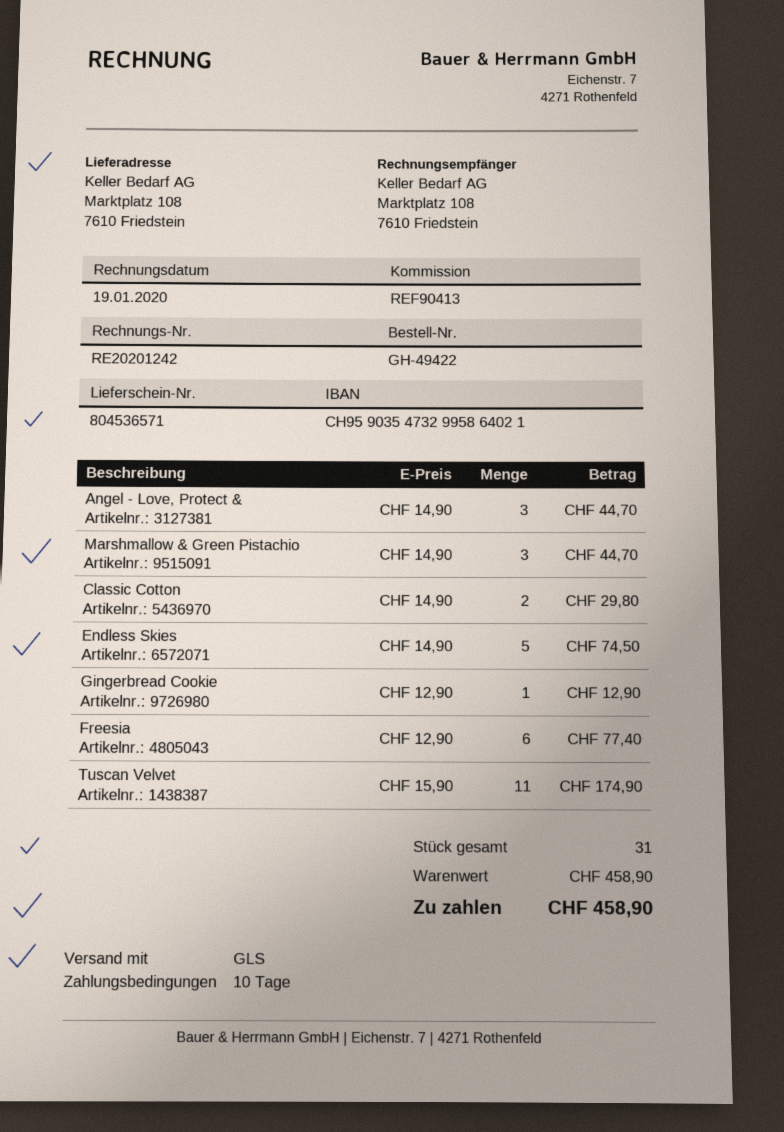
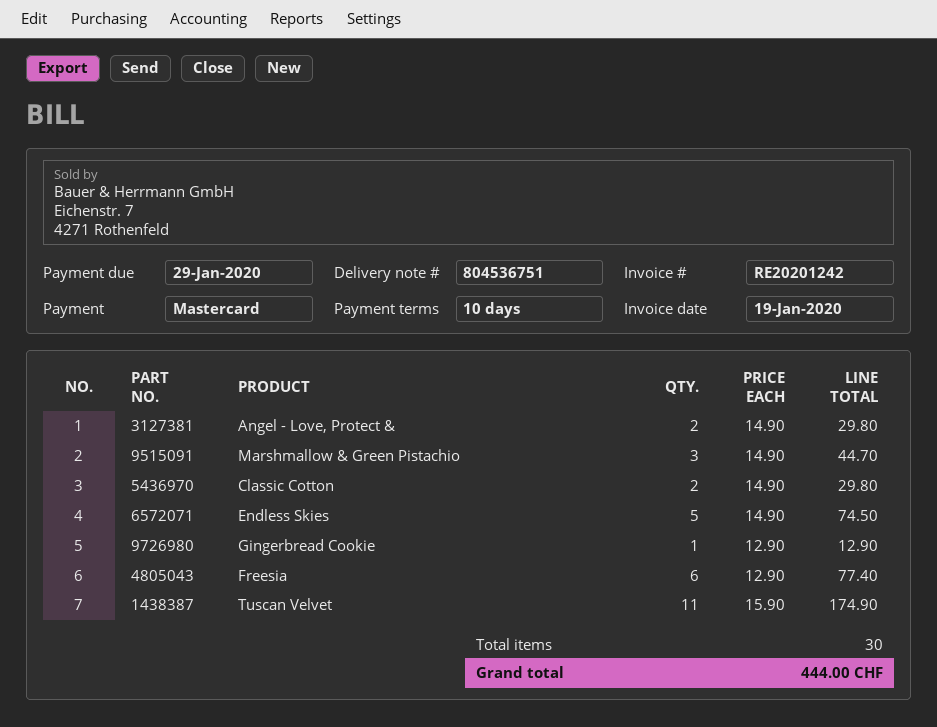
delivery note number: 804536571 -> 804536751
Angel - Love, Protect &: 3 x 14.90 = 44.70 -> 2 x 14.90 = 29.80
total quantity: 31 -> 30
total: 458.90 -> 444.00

